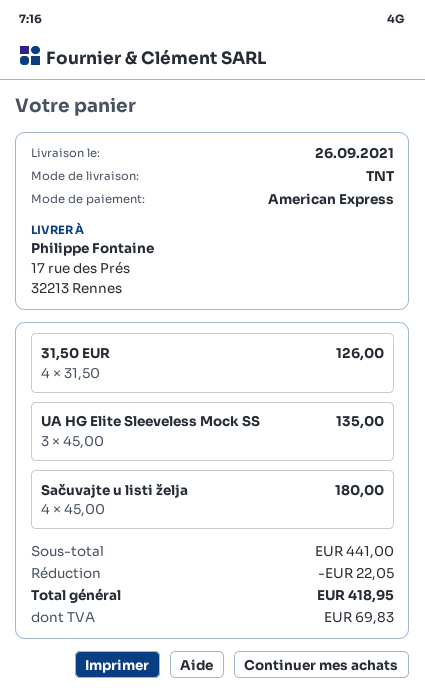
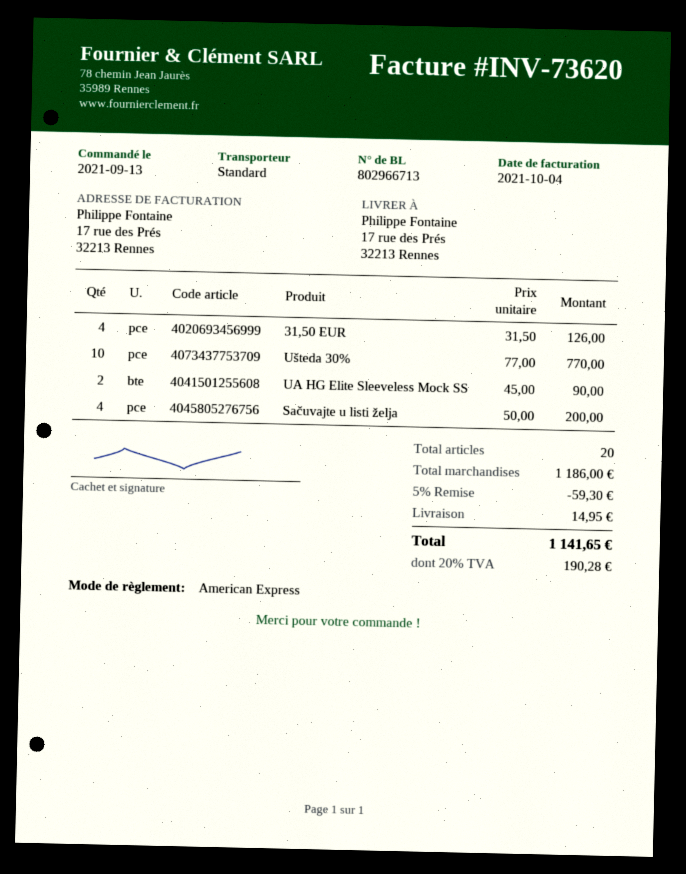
shipping method: TNT -> standard
UA HG Elite Sleeveless Mock SS: 3 x 45.00 = 135.00 -> 2 x 45.00 = 90.00
Sačuvajte u listi želja: 4 x 45.00 = 180.00 -> 4 x 50.00 = 200.00
Ušteda 30%: none -> 10 x 77.00 = 770.00
subtotal: 441.00 -> 1186.00
discount: 22.05 -> 59.30
shipping: none -> 14.95
tax: 69.83 -> 190.28
total: 418.95 -> 1141.65

